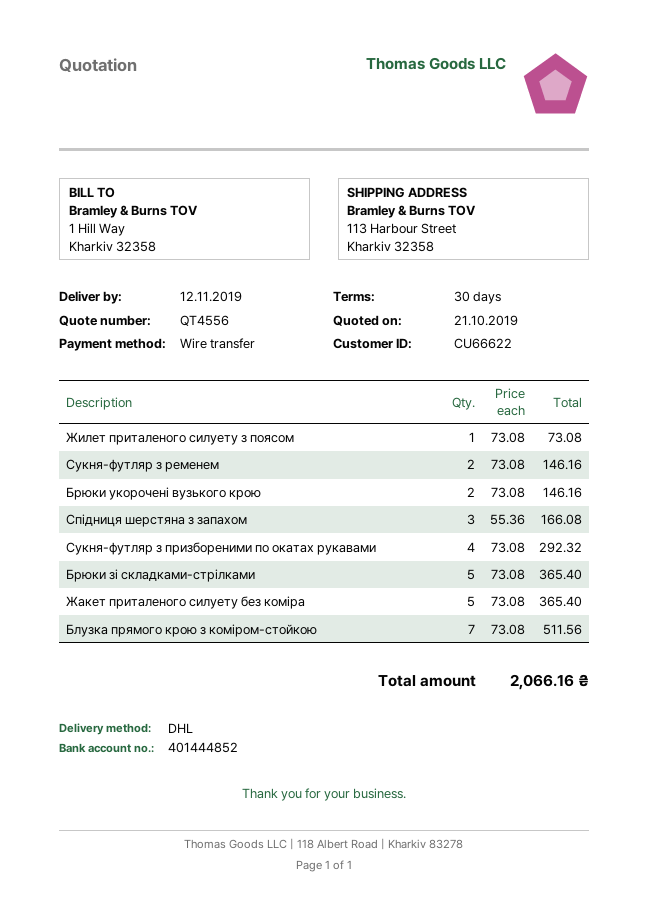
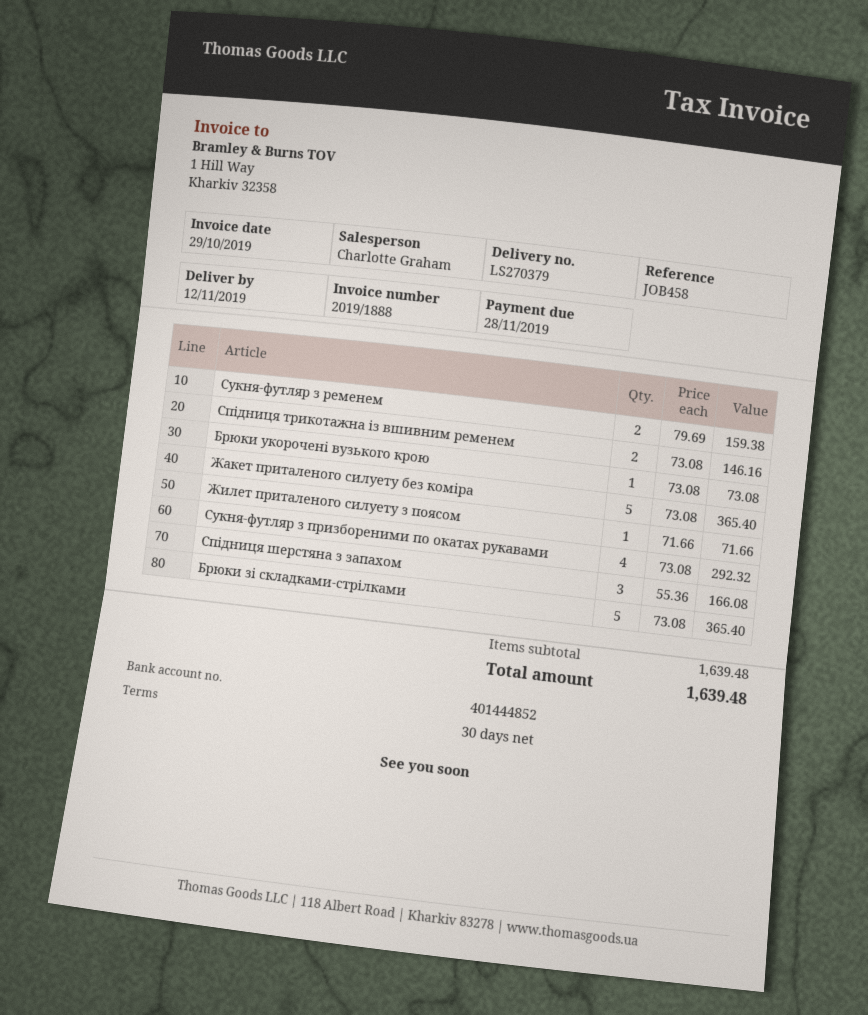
Жилет приталеного силуету з поясом: 1 x 73.08 = 73.08 -> 1 x 71.66 = 71.66
Сукня-футляр з ременем: 2 x 73.08 = 146.16 -> 2 x 79.69 = 159.38
Брюки укорочені вузького крою: 2 x 73.08 = 146.16 -> 1 x 73.08 = 73.08
Блузка прямого крою з коміром-стойкою: 7 x 73.08 = 511.56 -> none
Спідниця трикотажна із вшивним ременем: none -> 2 x 73.08 = 146.16
total: 2066.16 -> 1639.48

